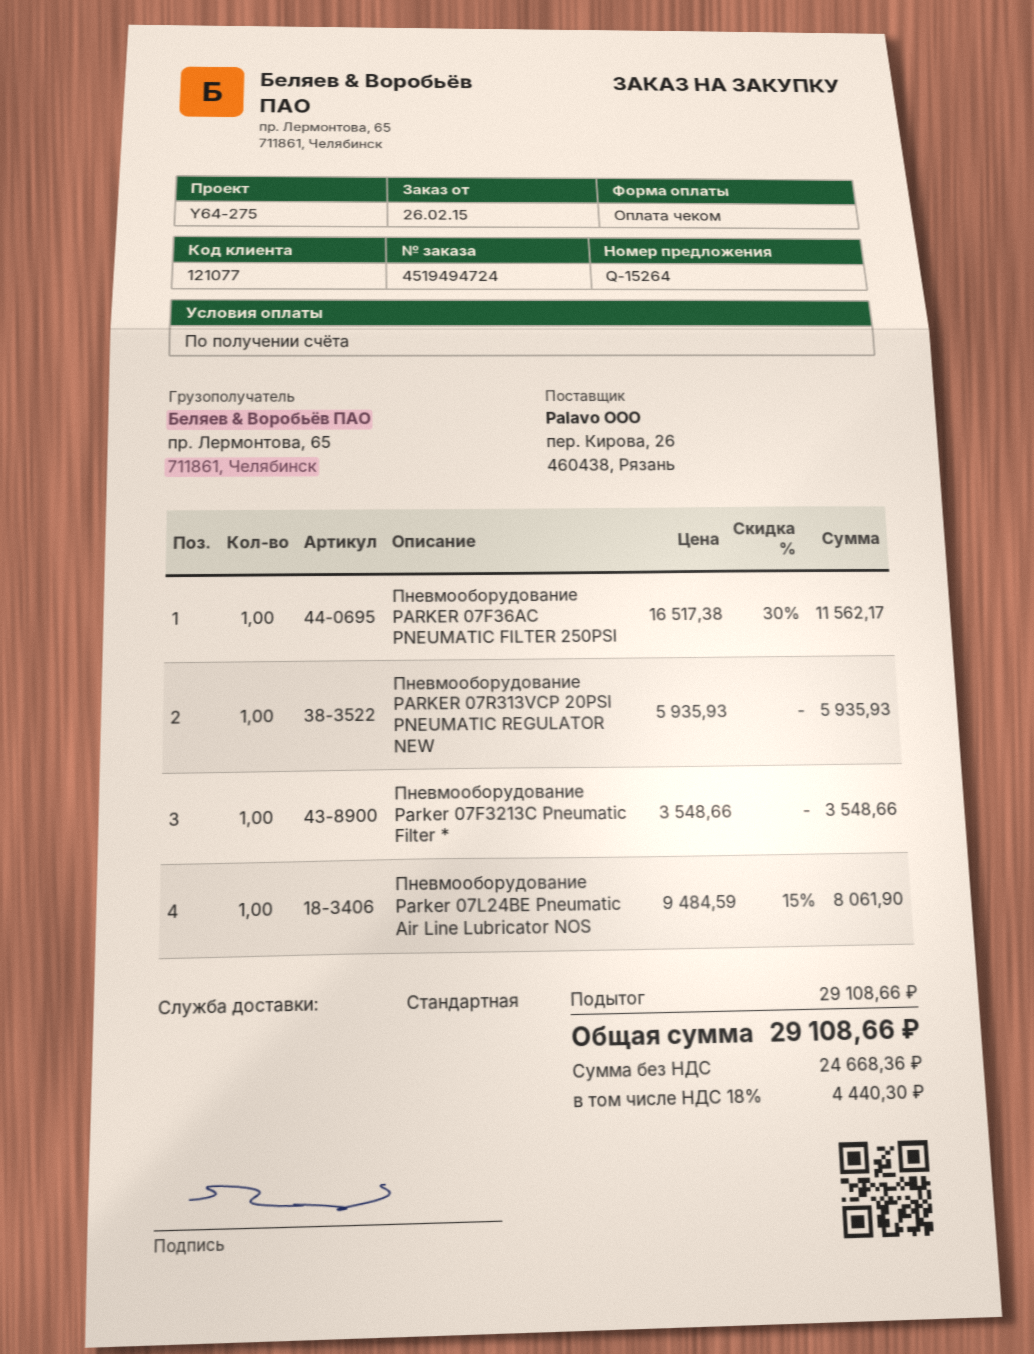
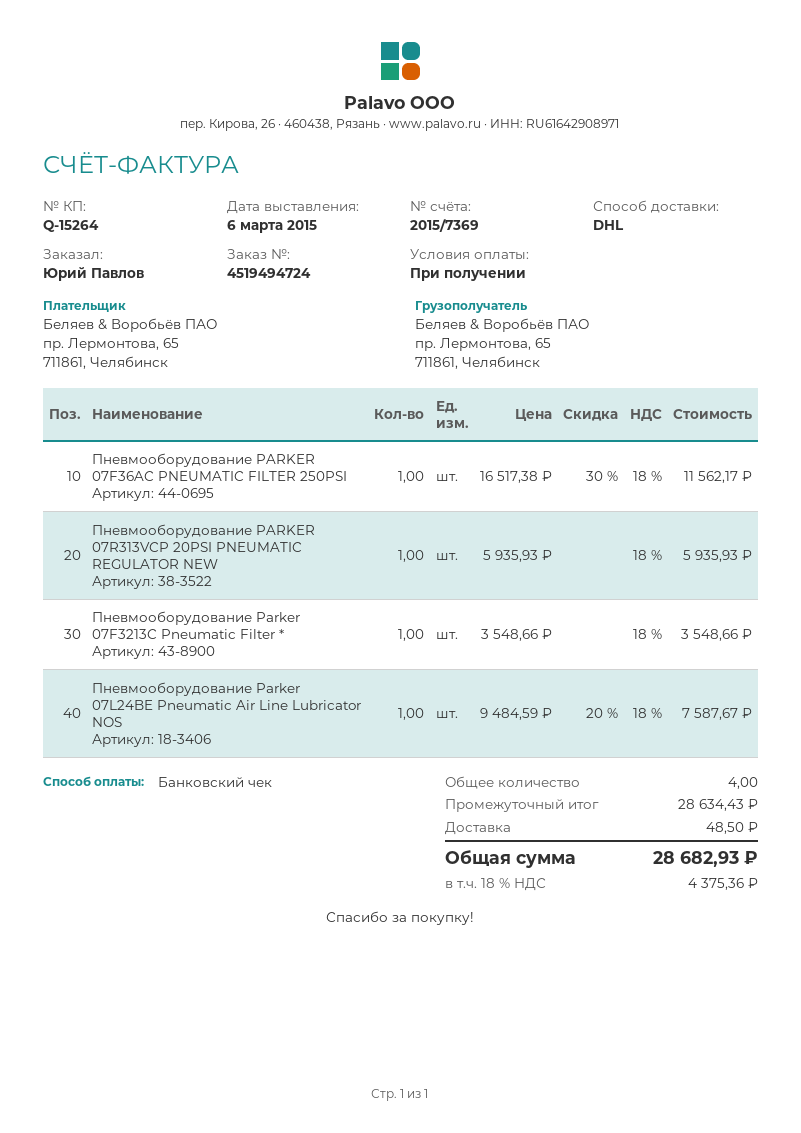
shipping method: standard -> DHL
Пневмооборудование Parker 07L24BE Pneumatic Air Line Lubricator NOS: 1 x 9484.59 - 15% = 8061.90 -> 1 x 9484.59 - 20% = 7587.67
subtotal: 29108.66 -> 28634.43
shipping: none -> 48.50
tax: 18% = 4440.30 -> 18% = 4375.36
total: 29108.66 -> 28682.93

